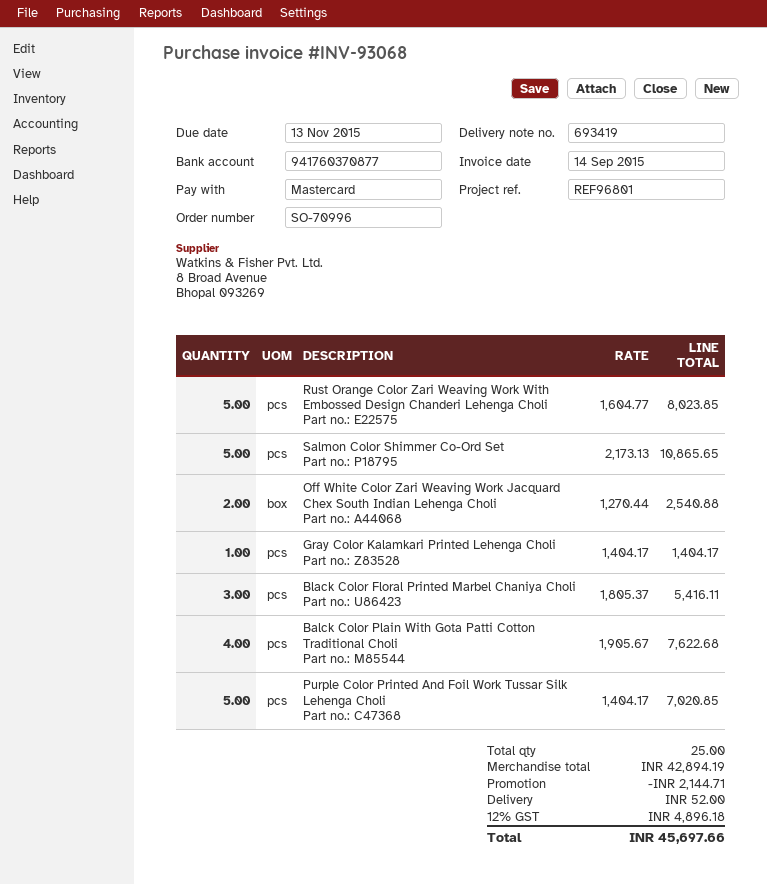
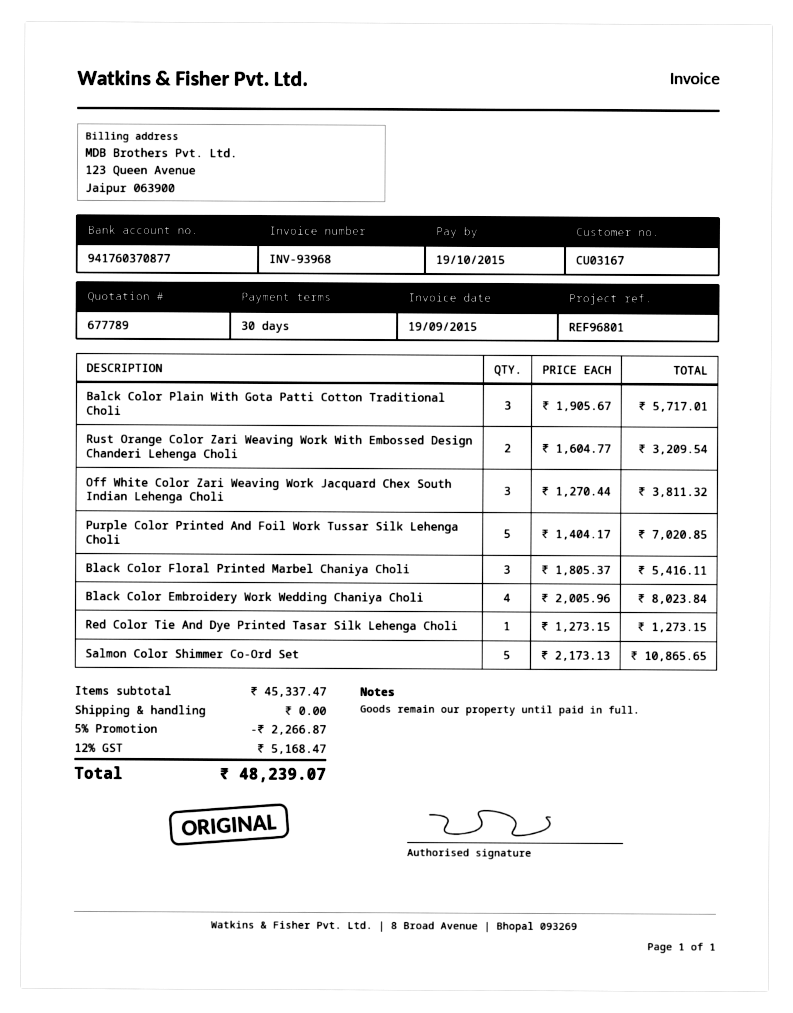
invoice number: INV-93068 -> INV-93968
invoice date: 2015-09-14 -> 2015-09-19
due date: 2015-11-13 -> 2015-10-19
Rust Orange Color Zari Weaving Work With Embossed Design Chanderi Lehenga Choli: 5 x 1604.77 = 8023.85 -> 2 x 1604.77 = 3209.54
Off White Color Zari Weaving Work Jacquard Chex South Indian Lehenga Choli: 2 x 1270.44 = 2540.88 -> 3 x 1270.44 = 3811.32
Gray Color Kalamkari Printed Lehenga Choli: 1 x 1404.17 = 1404.17 -> none
Balck Color Plain With Gota Patti Cotton Traditional Choli: 4 x 1905.67 = 7622.68 -> 3 x 1905.67 = 5717.01
Black Color Embroidery Work Wedding Chaniya Choli: none -> 4 x 2005.96 = 8023.84
Red Color Tie And Dye Printed Tasar Silk Lehenga Choli: none -> 1 x 1273.15 = 1273.15
subtotal: 42894.19 -> 45337.47
discount: 2144.71 -> 2266.87
shipping: 52.00 -> 0.00
tax: 12% = 4896.18 -> 12% = 5168.47
total: 45697.66 -> 48239.07

